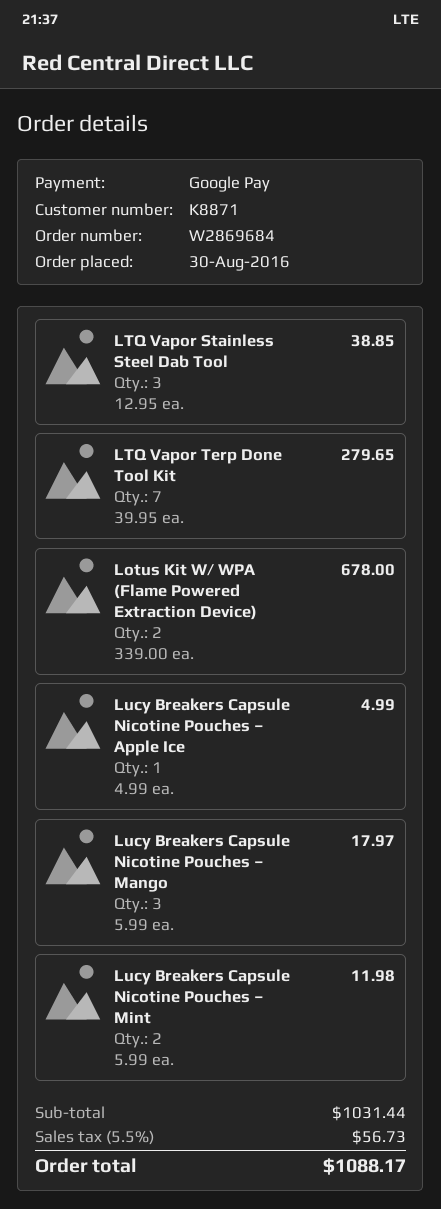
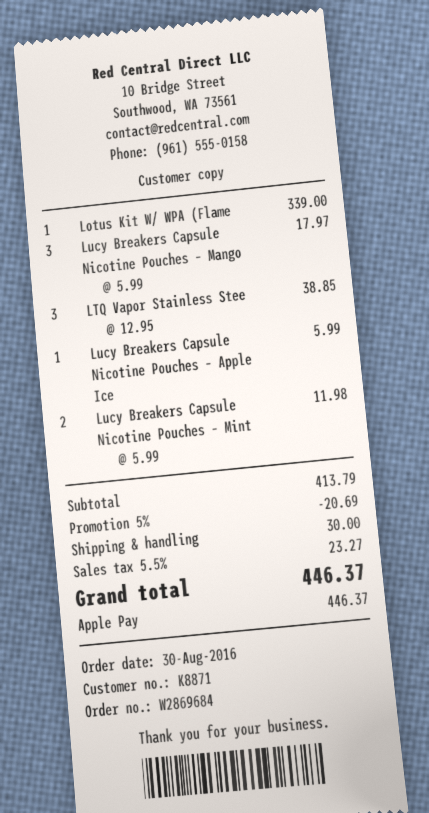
payment method: Google Pay -> Apple Pay
LTQ Vapor Terp Done Tool Kit: 7 x 39.95 = 279.65 -> none
Lotus Kit W/ WPA (Flame Powered Extraction Device): 2 x 339.00 = 678.00 -> 1 x 339.00 = 339.00
Lucy Breakers Capsule Nicotine Pouches – Apple Ice: 1 x 4.99 = 4.99 -> 1 x 5.99 = 5.99
subtotal: 1031.44 -> 413.79
discount: none -> 5% = 20.69
shipping: none -> 30.00
tax: 5.5% = 56.73 -> 5.5% = 23.27
total: 1088.17 -> 446.37

